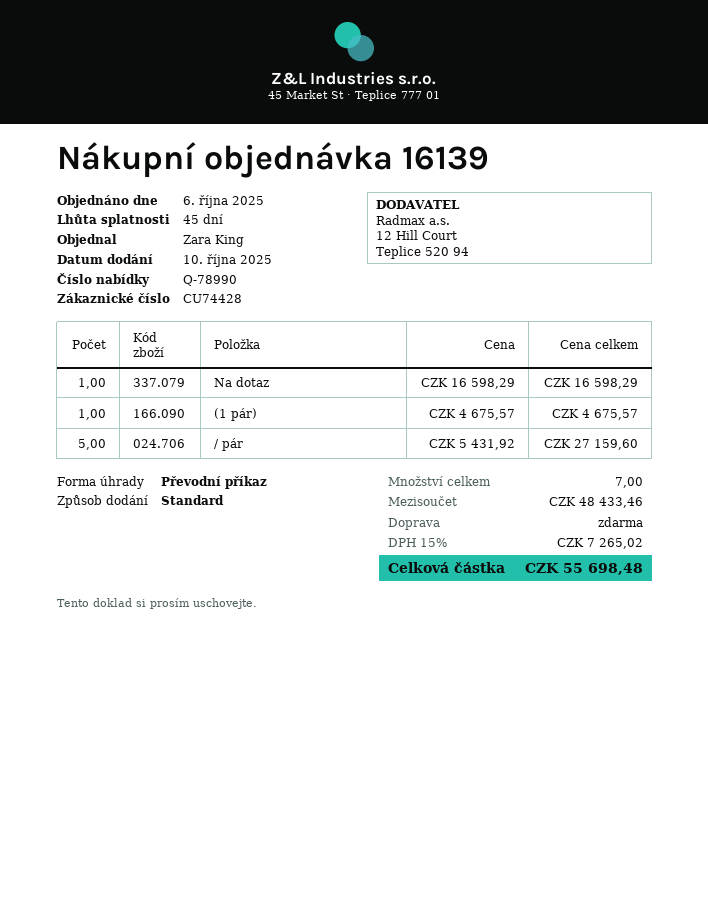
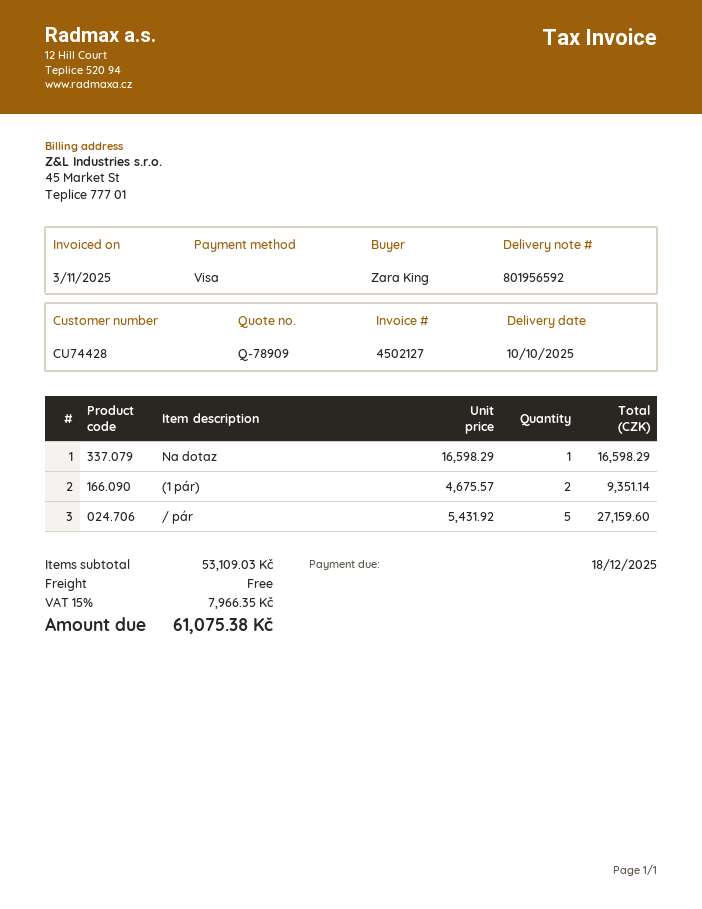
quote number: Q-78990 -> Q-78909
payment method: bank transfer -> Visa
(1 pár): 1 x 4675.57 = 4675.57 -> 2 x 4675.57 = 9351.14
subtotal: 48433.46 -> 53109.03
tax: 15% = 7265.02 -> 15% = 7966.35
total: 55698.48 -> 61075.38

